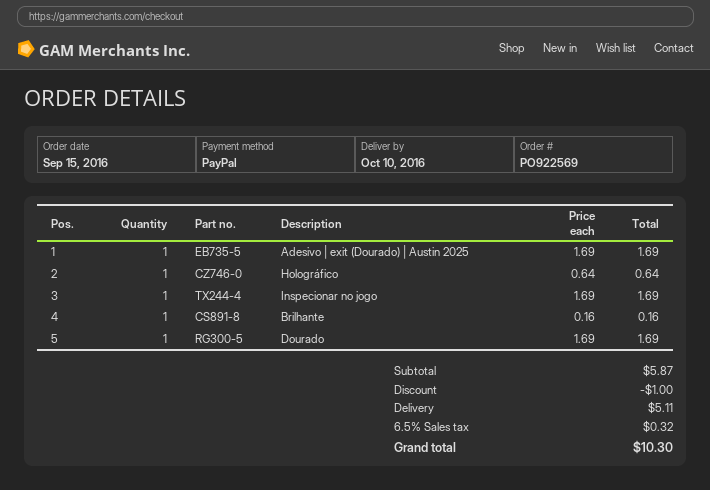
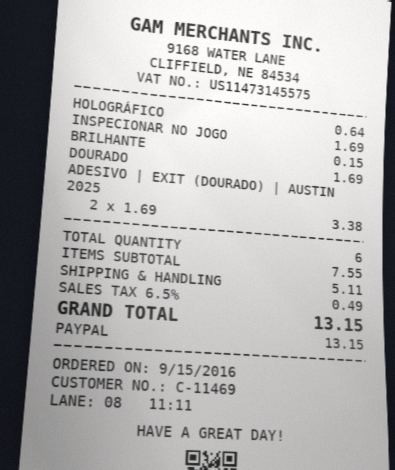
Adesivo | exit (Dourado) | Austin 2025: 1 x 1.69 = 1.69 -> 2 x 1.69 = 3.38
Brilhante: 1 x 0.16 = 0.16 -> 1 x 0.15 = 0.15
subtotal: 5.87 -> 7.55
discount: 1.00 -> none
tax: 6.5% = 0.32 -> 6.5% = 0.49
total: 10.30 -> 13.15

